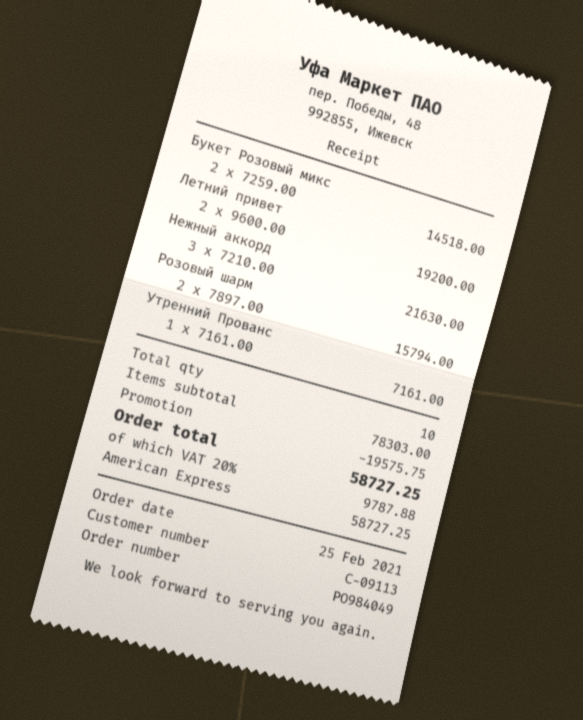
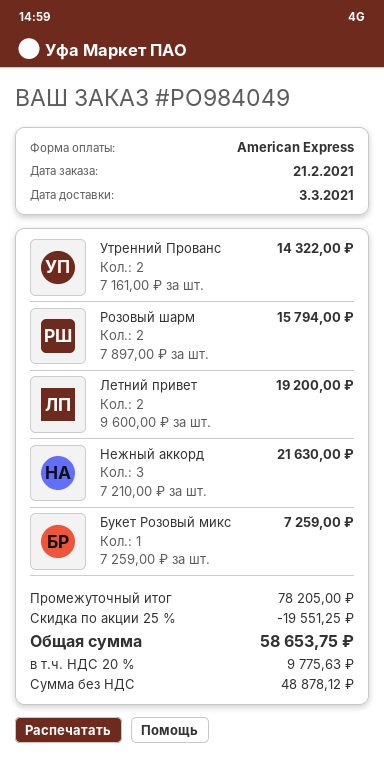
order date: 2021-02-25 -> 2021-02-21
Букет Розовый микс: 2 x 7259.00 = 14518.00 -> 1 x 7259.00 = 7259.00
Утренний Прованс: 1 x 7161.00 = 7161.00 -> 2 x 7161.00 = 14322.00
subtotal: 78303.00 -> 78205.00
discount: 19575.75 -> 19551.25
tax: 20% = 9787.88 -> 20% = 9775.63
total: 58727.25 -> 58653.75

